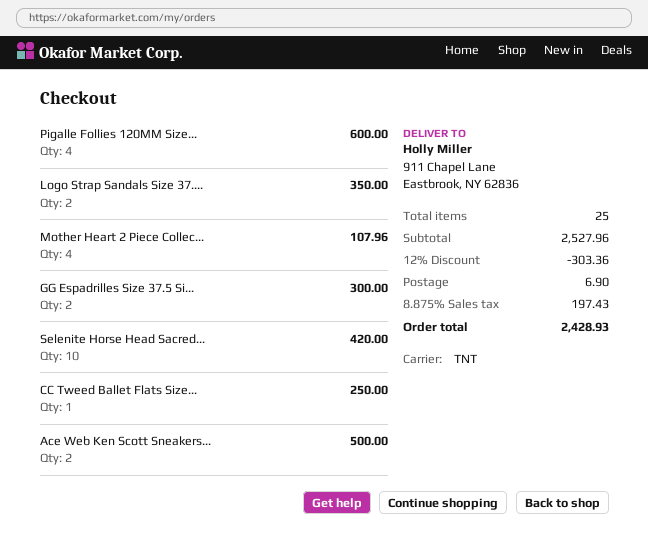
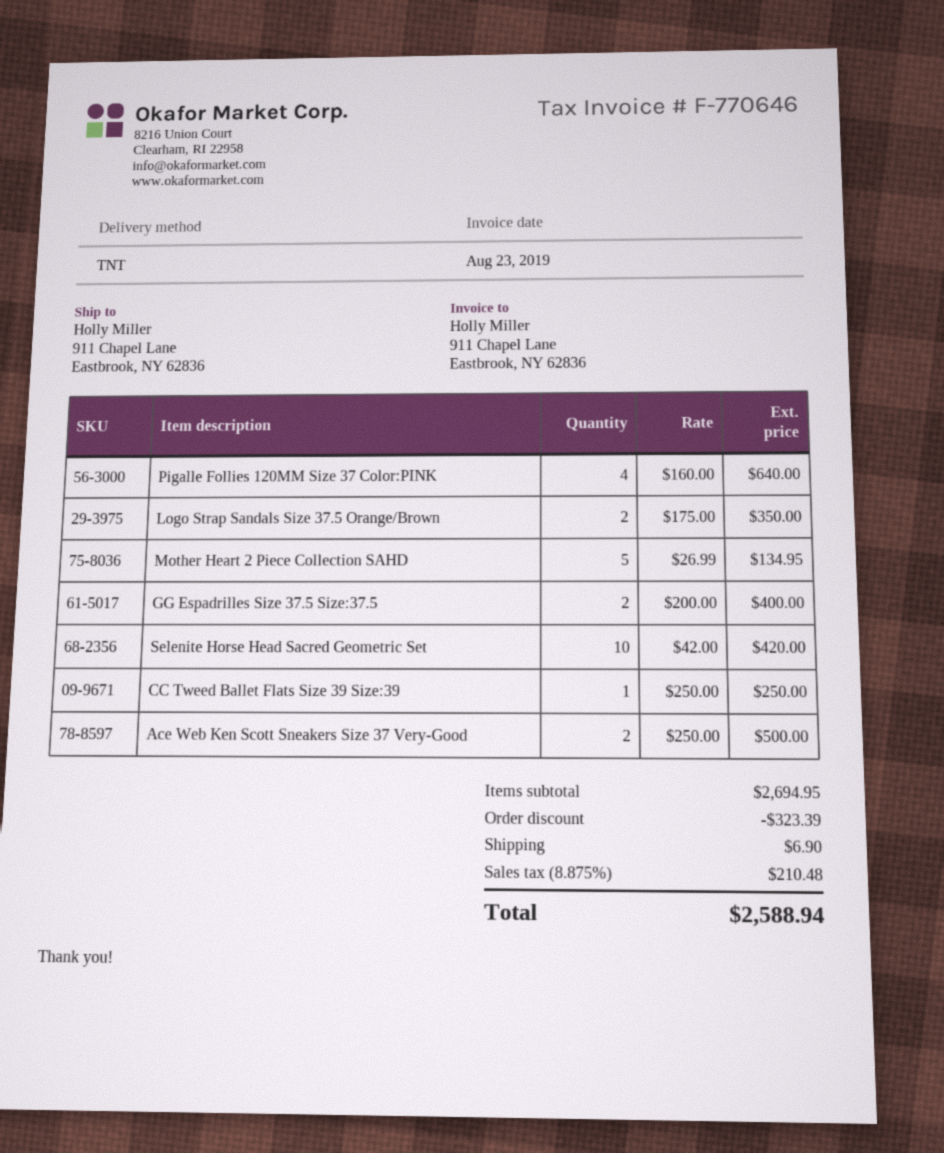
Pigalle Follies 120MM Size...: 4 for 600.00 -> 4 for 640.00
Mother Heart 2 Piece Collec...: 4 for 107.96 -> 5 for 134.95
GG Espadrilles Size 37.5 Si...: 2 for 300.00 -> 2 for 400.00
subtotal: 2527.96 -> 2694.95
discount: 303.36 -> 323.39
tax: 8.875% = 197.43 -> 8.875% = 210.48
total: 2428.93 -> 2588.94

